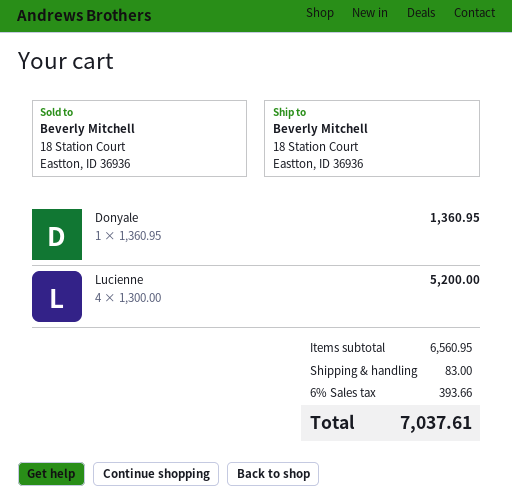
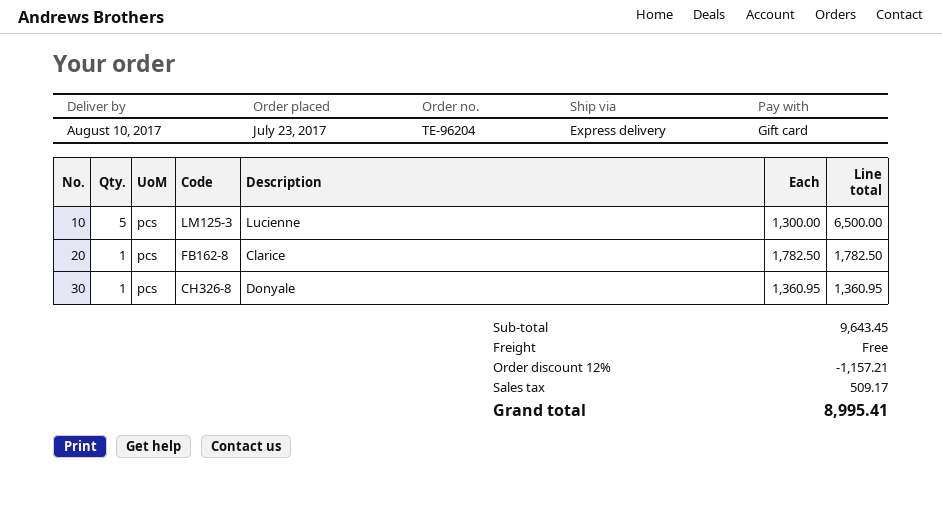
Lucienne: 4 x 1300.00 = 5200.00 -> 5 x 1300.00 = 6500.00
Clarice: none -> 1 x 1782.50 = 1782.50
subtotal: 6560.95 -> 9643.45
discount: none -> 12% = 1157.21
shipping: 83.00 -> 0.00
tax: 393.66 -> 509.17
total: 7037.61 -> 8995.41

